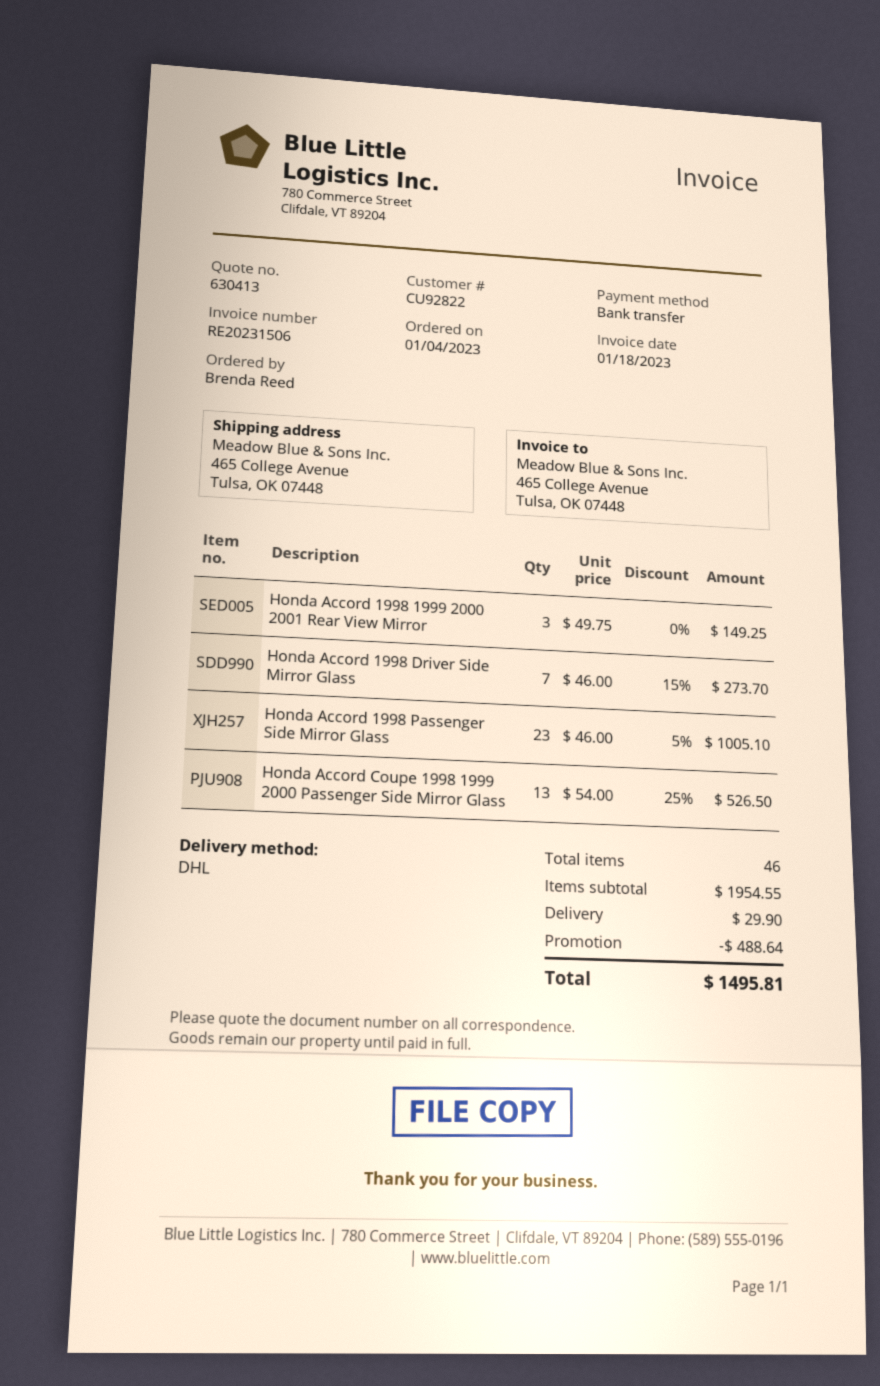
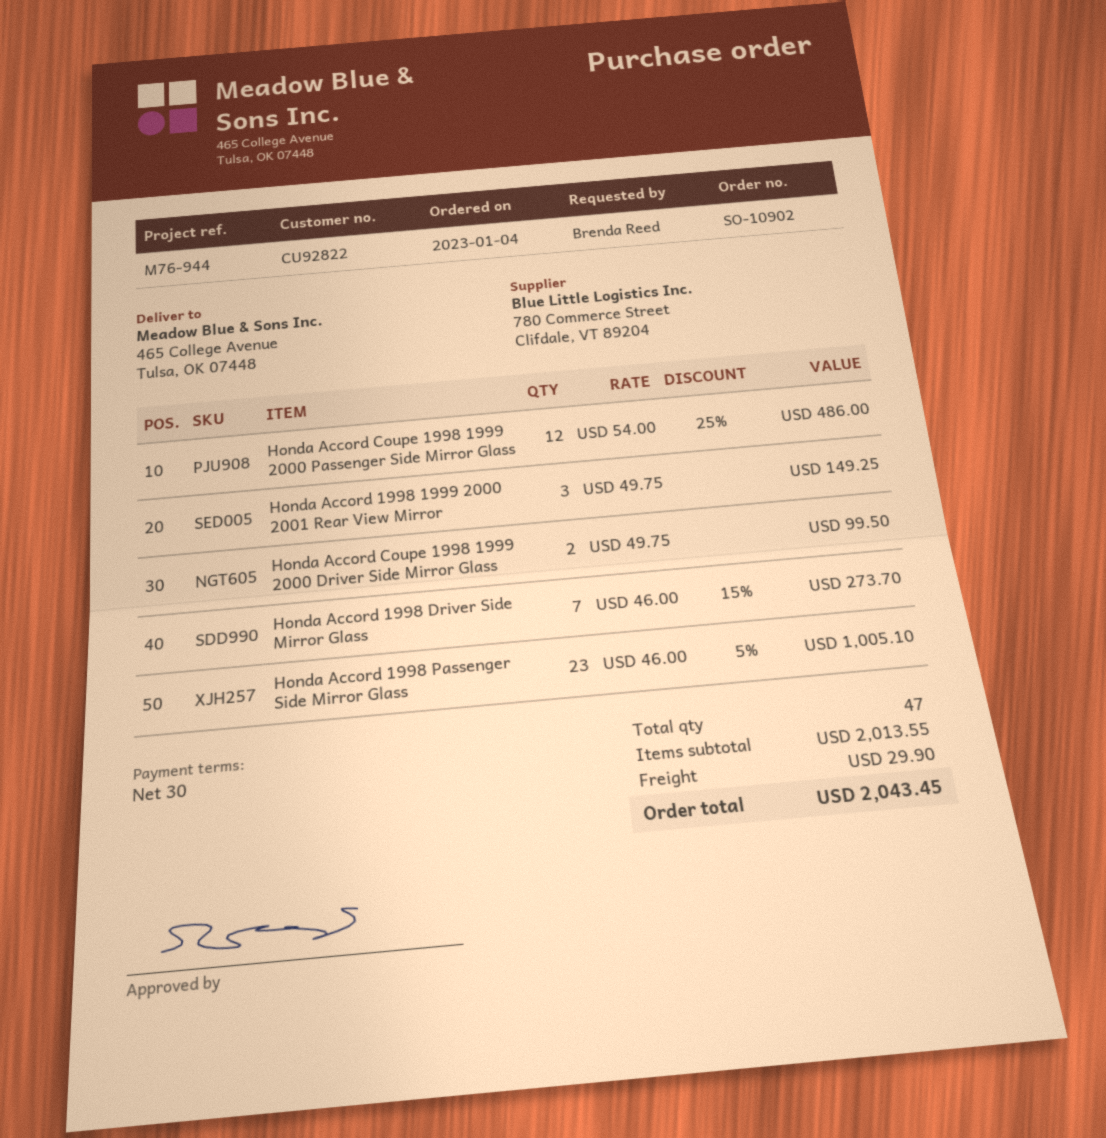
Honda Accord Coupe 1998 1999 2000 Passenger Side Mirror Glass: 13 x 54.00 - 25% = 526.50 -> 12 x 54.00 - 25% = 486.00
Honda Accord Coupe 1998 1999 2000 Driver Side Mirror Glass: none -> 2 x 49.75 = 99.50
total quantity: 46 -> 47
subtotal: 1954.55 -> 2013.55
discount: 488.64 -> none
total: 1495.81 -> 2043.45

